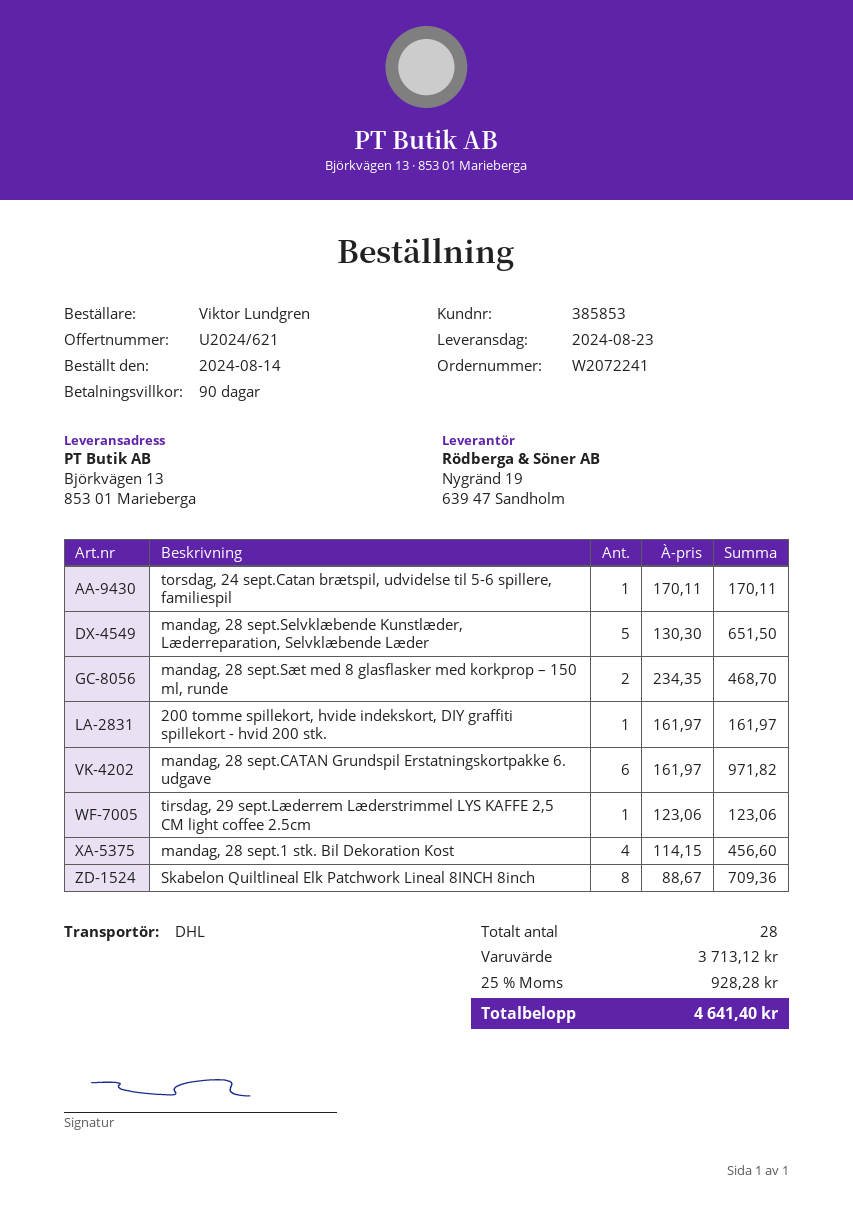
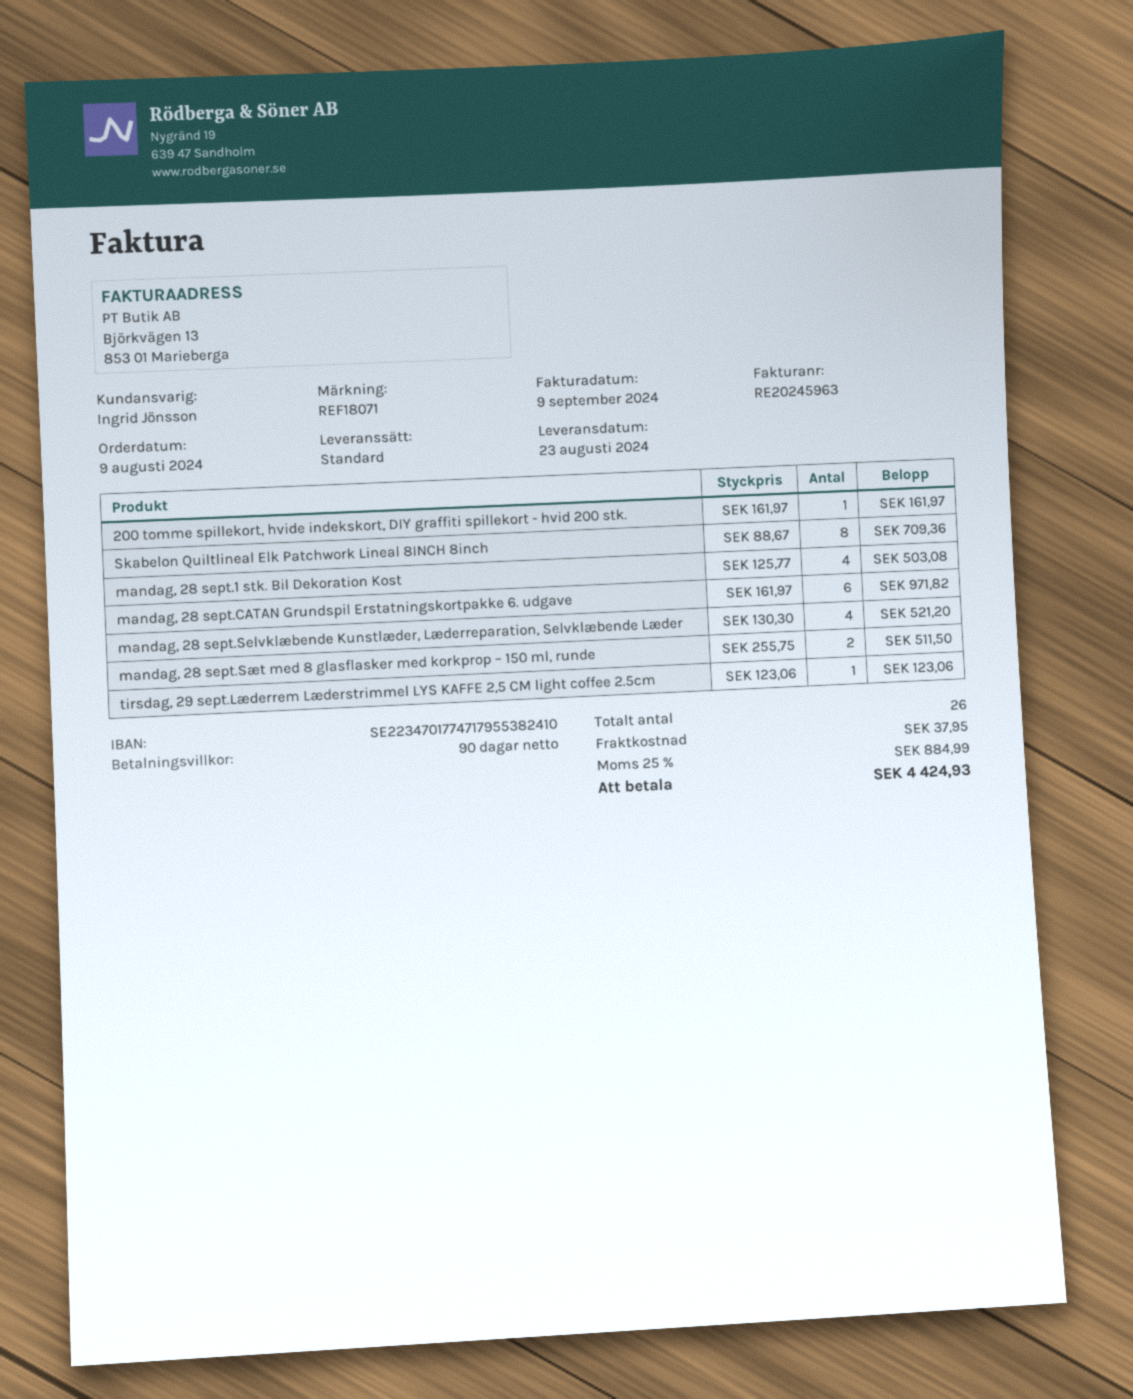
order date: 2024-08-14 -> 2024-08-09
shipping method: DHL -> standard
torsdag, 24 sept.Catan brætspil, udvidelse til 5-6 spillere, familiespil: 1 x 170.11 = 170.11 -> none
mandag, 28 sept.Selvklæbende Kunstlæder, Læderreparation, Selvklæbende Læder: 5 x 130.30 = 651.50 -> 4 x 130.30 = 521.20
mandag, 28 sept.Sæt med 8 glasflasker med korkprop – 150 ml, runde: 2 x 234.35 = 468.70 -> 2 x 255.75 = 511.50
mandag, 28 sept.1 stk. Bil Dekoration Kost: 4 x 114.15 = 456.60 -> 4 x 125.77 = 503.08
total quantity: 28 -> 26
shipping: none -> 37.95
tax: 25% = 928.28 -> 25% = 884.99
total: 4641.40 -> 4424.93

